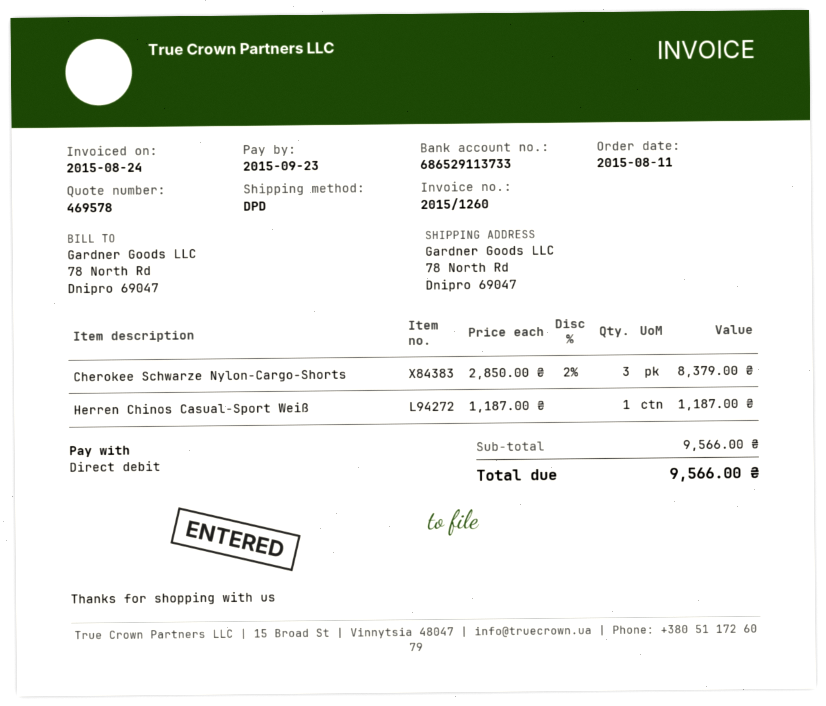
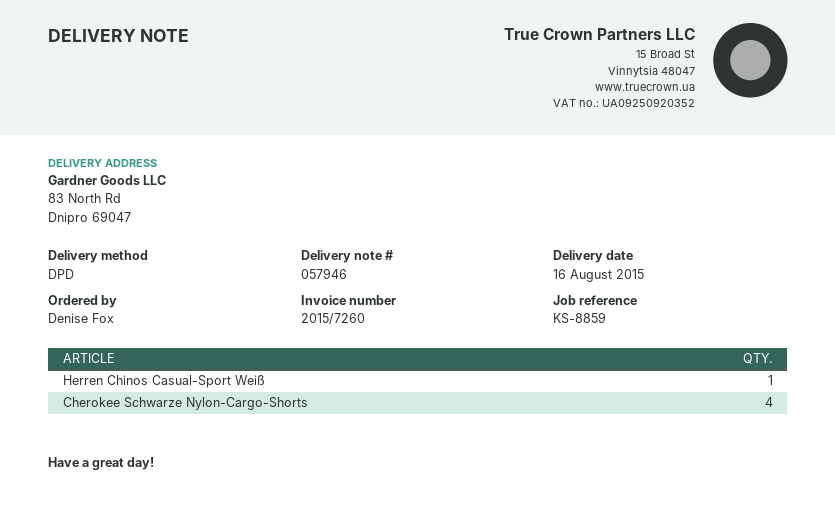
invoice number: 2015/1260 -> 2015/7260
ship to: 78 North Rd, Dnipro 69047 -> 83 North Rd, Dnipro 69047
Cherokee Schwarze Nylon-Cargo-Shorts: 3 -> 4

